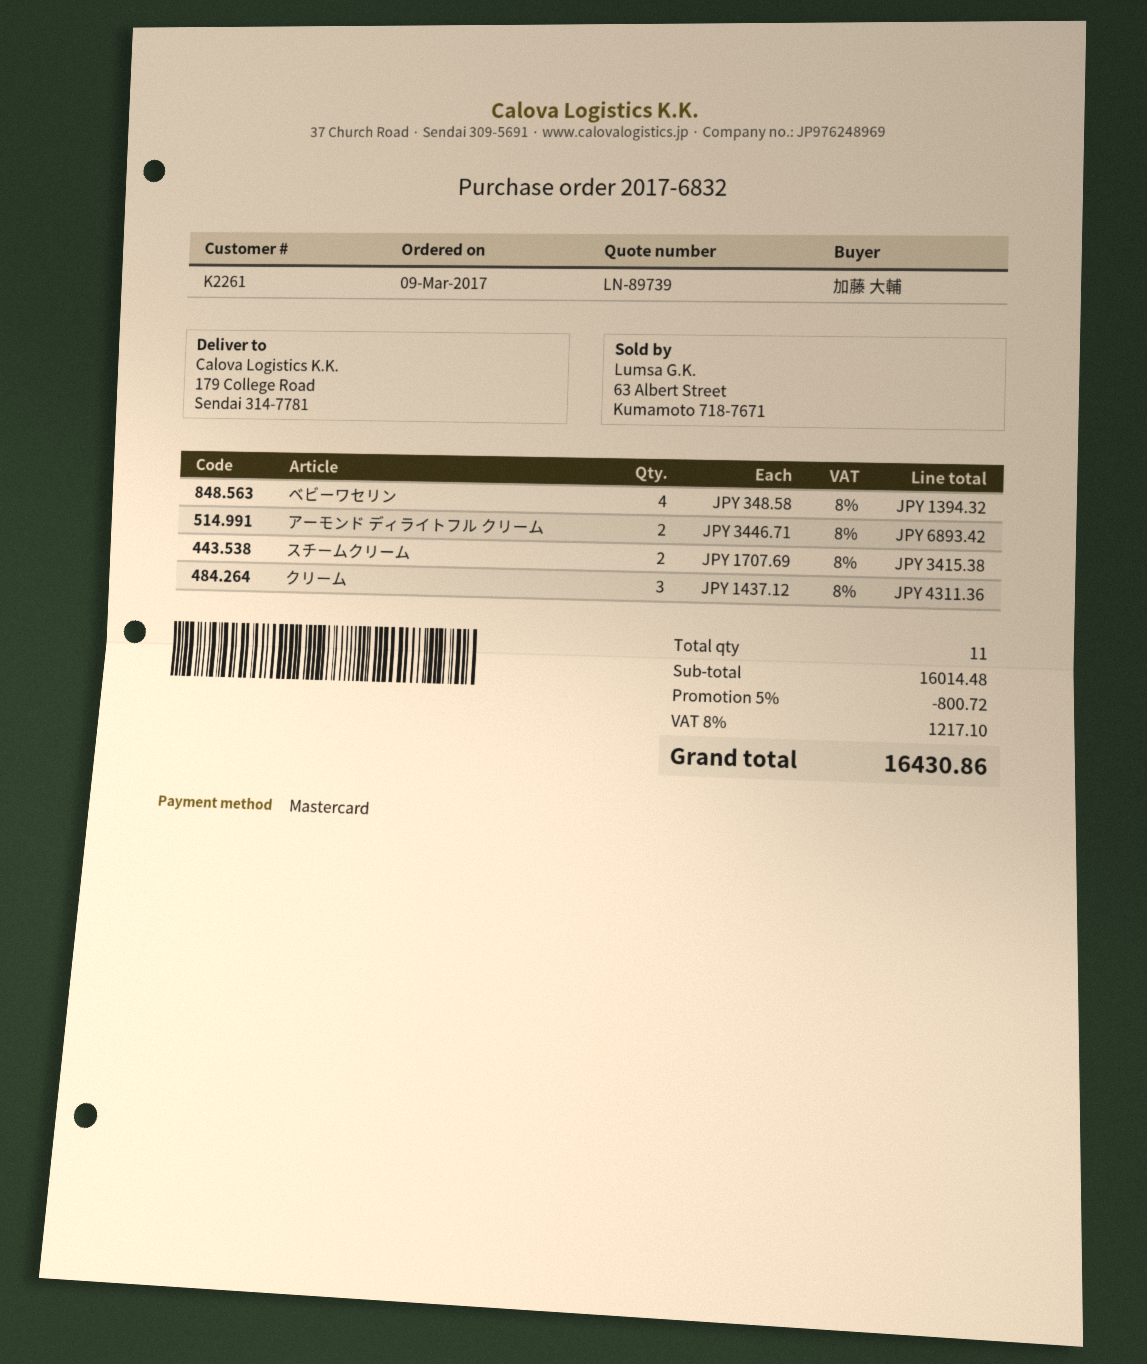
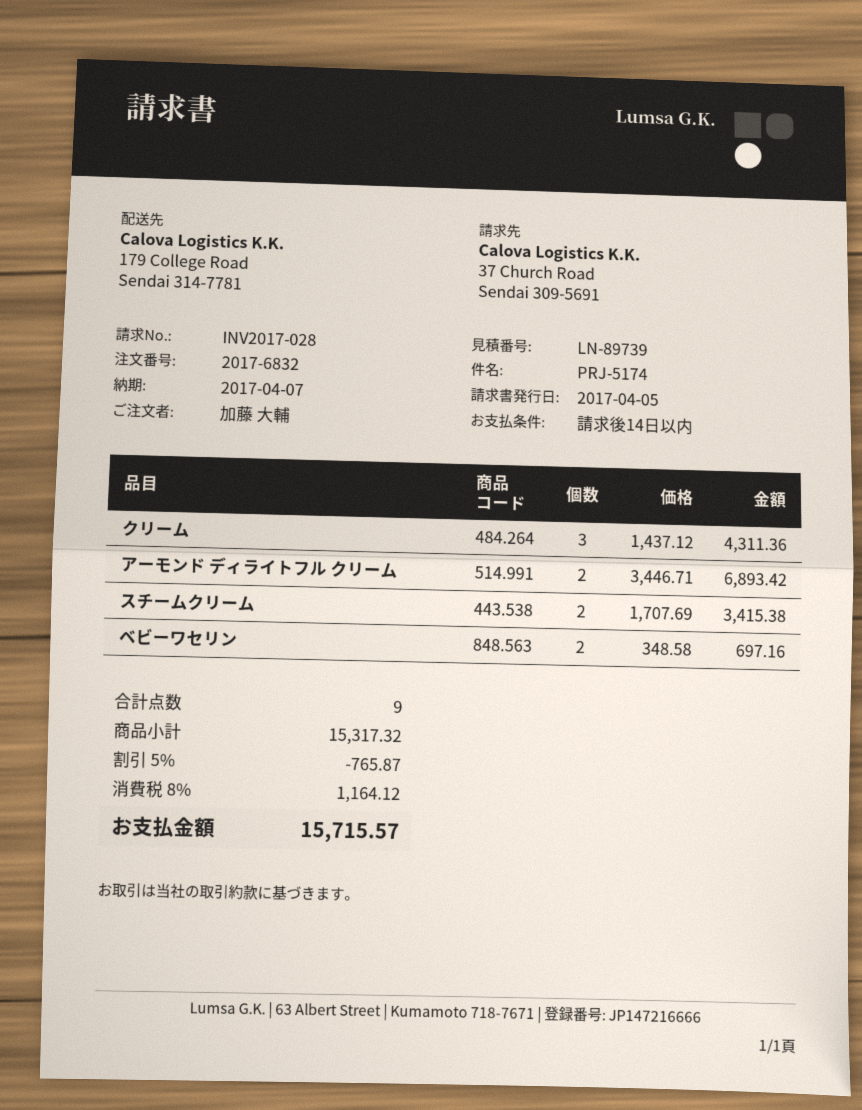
ベビーワセリン: 4 x 348.58 = 1394.32 -> 2 x 348.58 = 697.16
total quantity: 11 -> 9
subtotal: 16014.48 -> 15317.32
discount: 5% = 800.72 -> 5% = 765.87
tax: 8% = 1217.10 -> 8% = 1164.12
total: 16430.86 -> 15715.57

